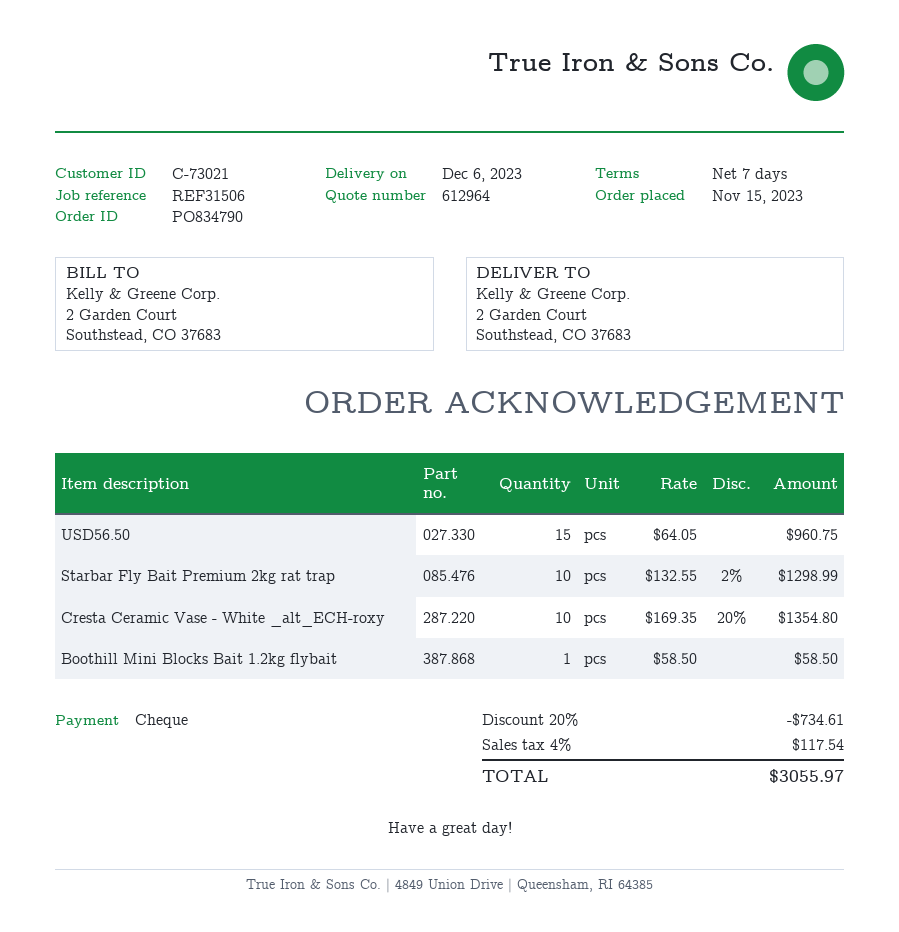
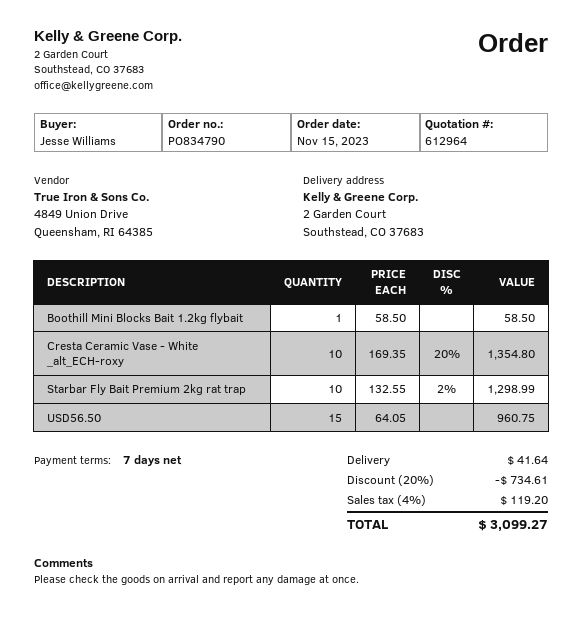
shipping: none -> 41.64
tax: 4% = 117.54 -> 4% = 119.20
total: 3055.97 -> 3099.27

